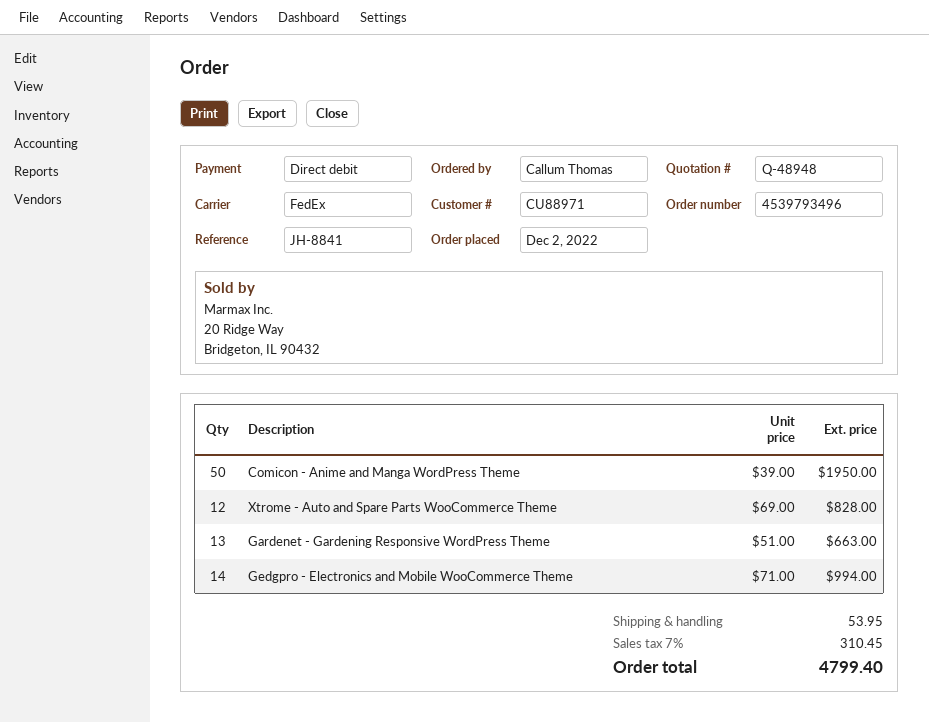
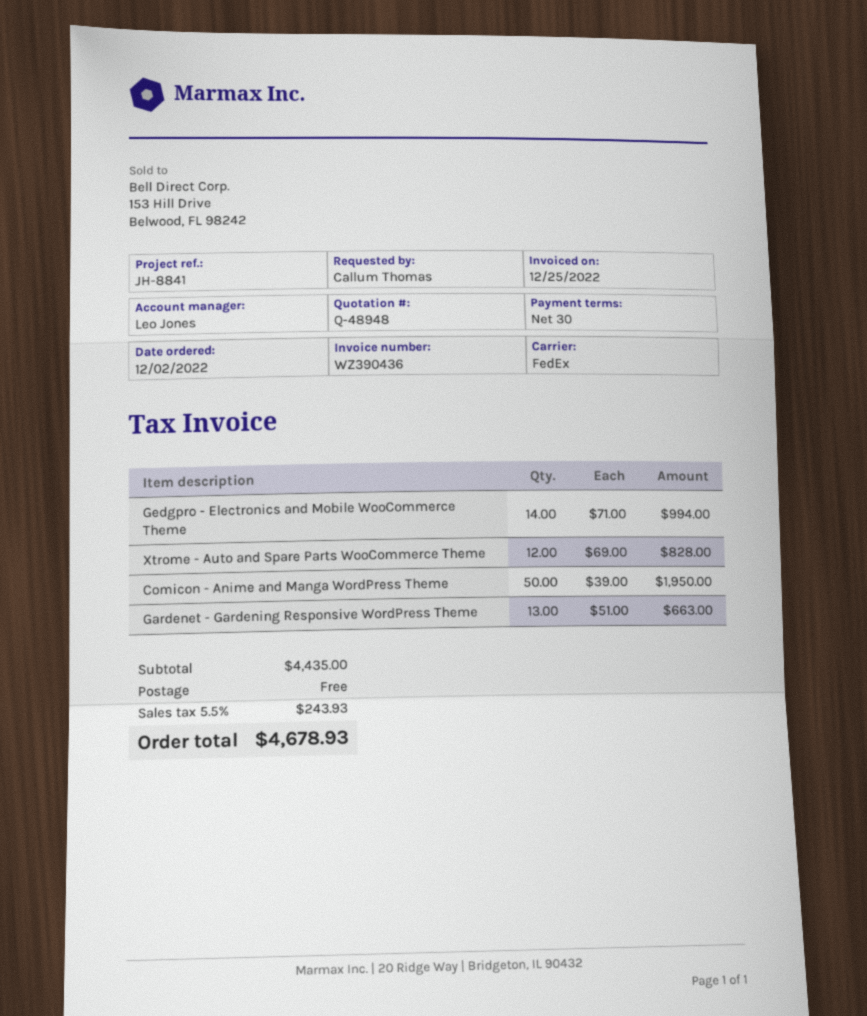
shipping: 53.95 -> 0.00
tax: 7% = 310.45 -> 5.5% = 243.93
total: 4799.40 -> 4678.93

